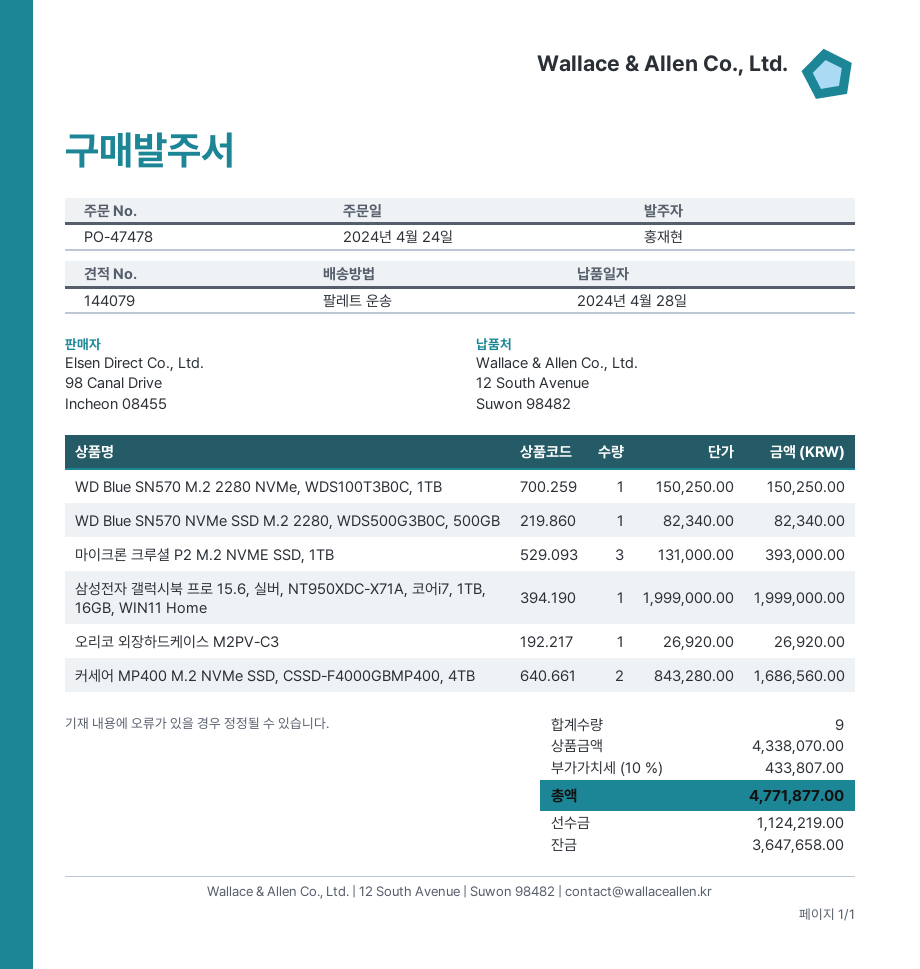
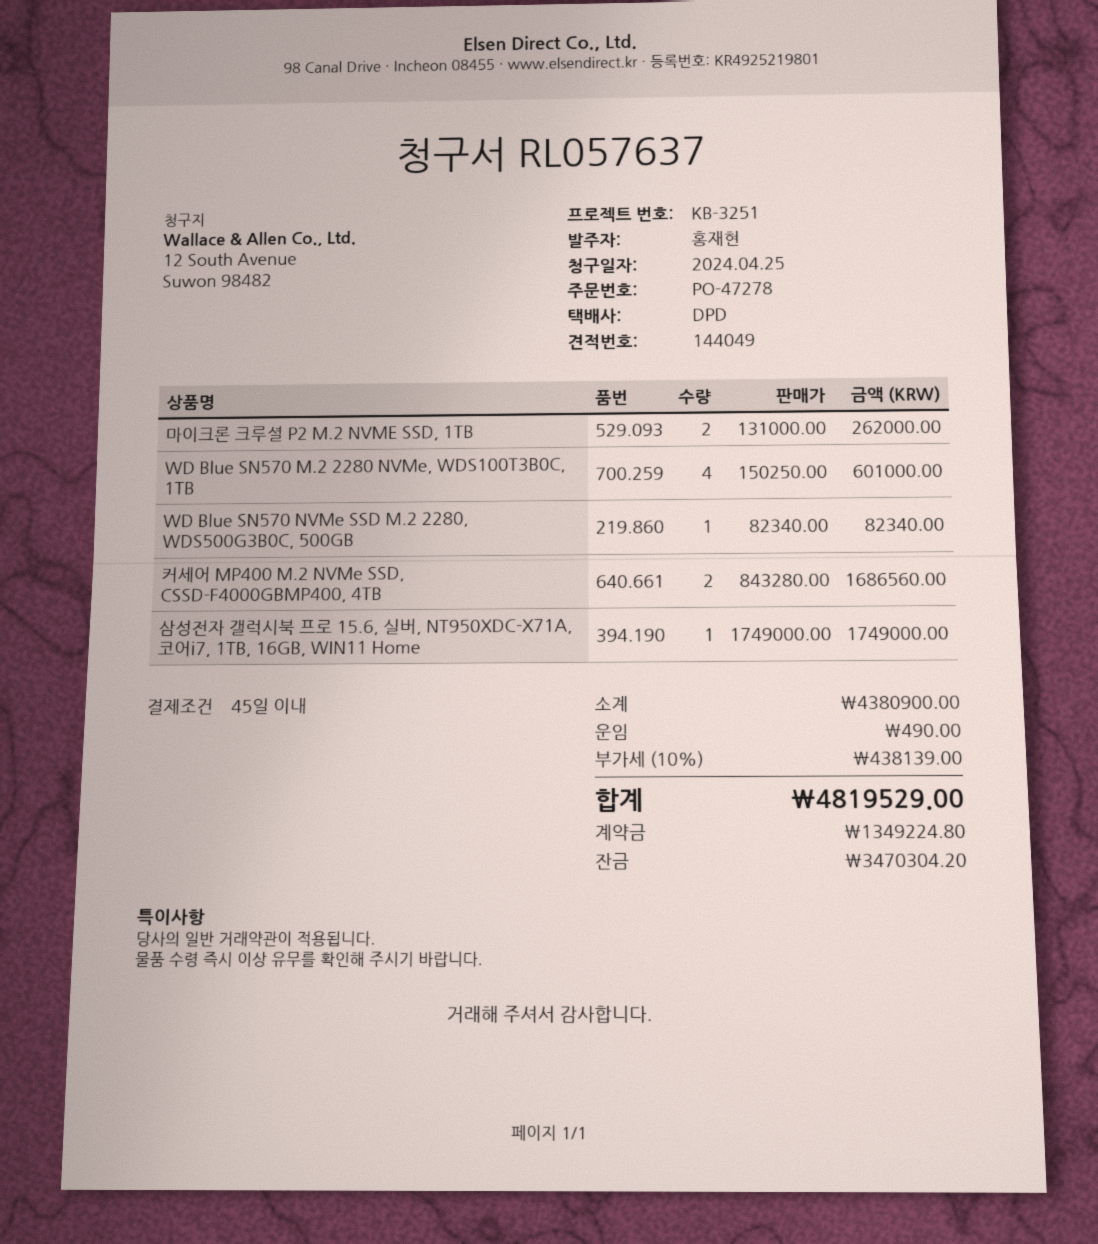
quote number: 144079 -> 144049
order number: PO-47478 -> PO-47278
shipping method: pallet freight -> DPD
WD Blue SN570 M.2 2280 NVMe, WDS100T3B0C, 1TB: 1 x 150250.00 = 150250.00 -> 4 x 150250.00 = 601000.00
마이크론 크루셜 P2 M.2 NVME SSD, 1TB: 3 x 131000.00 = 393000.00 -> 2 x 131000.00 = 262000.00
삼성전자 갤럭시북 프로 15.6, 실버, NT950XDC-X71A, 코어i7, 1TB, 16GB, WIN11 Home: 1 x 1999000.00 = 1999000.00 -> 1 x 1749000.00 = 1749000.00
오리코 외장하드케이스 M2PV-C3: 1 x 26920.00 = 26920.00 -> none
subtotal: 4338070.00 -> 4380900.00
shipping: none -> 490.00
tax: 10% = 433807.00 -> 10% = 438139.00
total: 4771877.00 -> 4819529.00
deposit: 1124219.00 -> 1349224.80
balance: 3647658.00 -> 3470304.20

